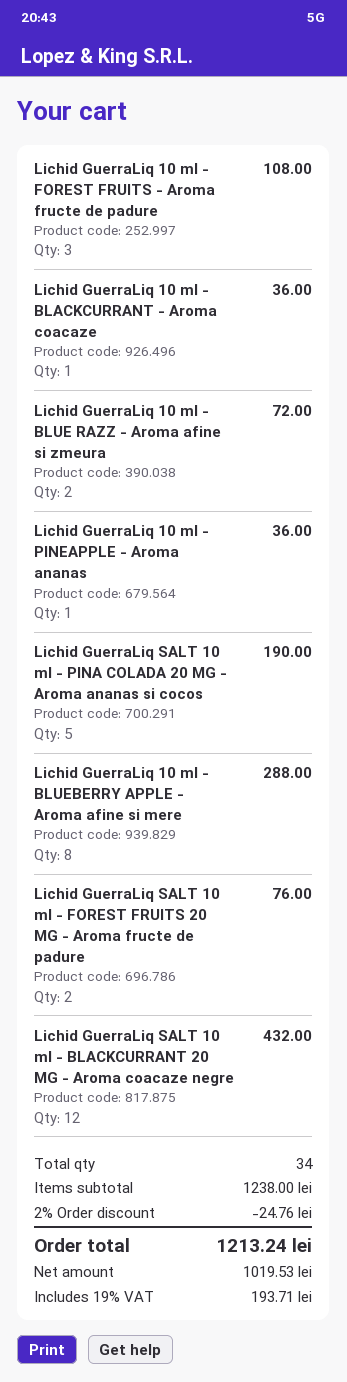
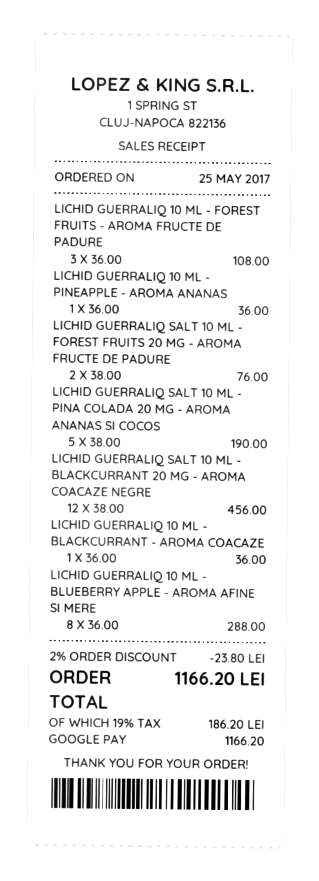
Lichid GuerraLiq 10 ml - BLUE RAZZ - Aroma afine si zmeura: 2 for 72.00 -> none
Lichid GuerraLiq SALT 10 ml - BLACKCURRANT 20 MG - Aroma coacaze negre: 12 for 432.00 -> 12 for 456.00
discount: 2% = 24.76 -> 2% = 23.80
tax: 19% = 193.71 -> 19% = 186.20
total: 1213.24 -> 1166.20

